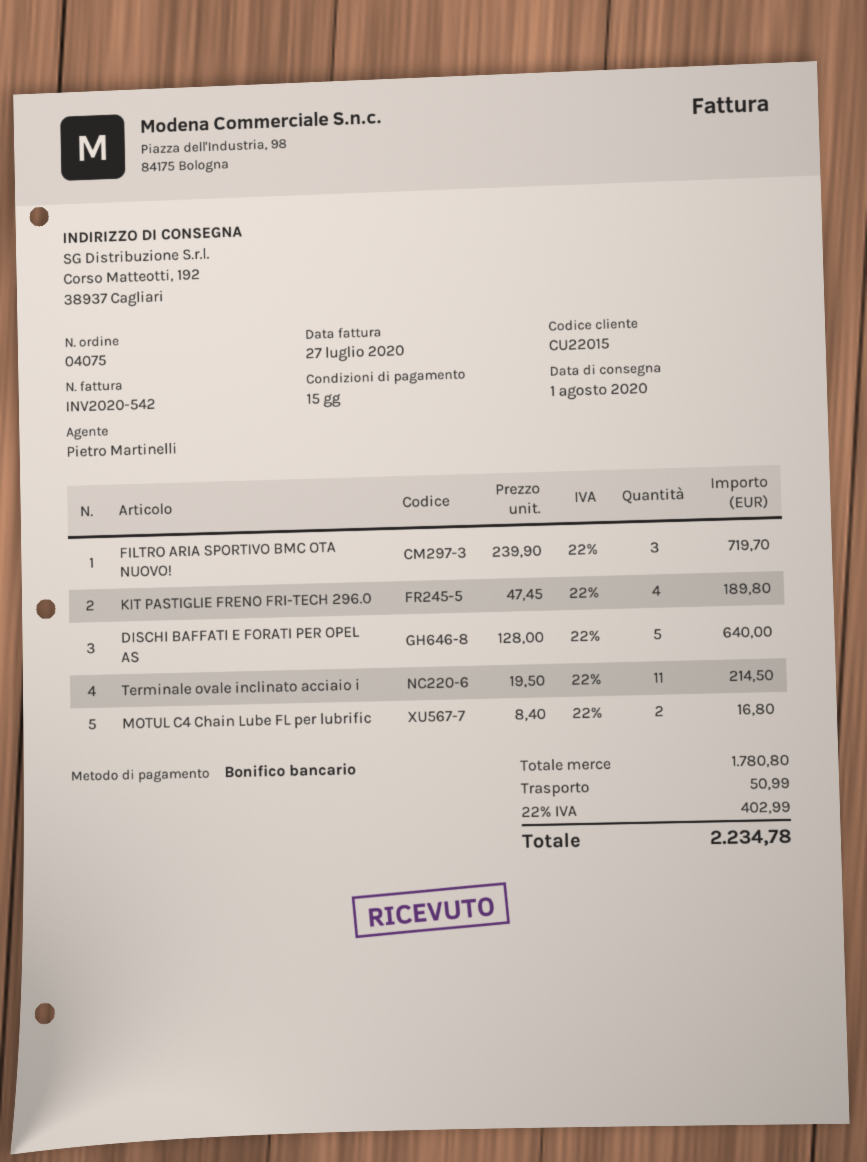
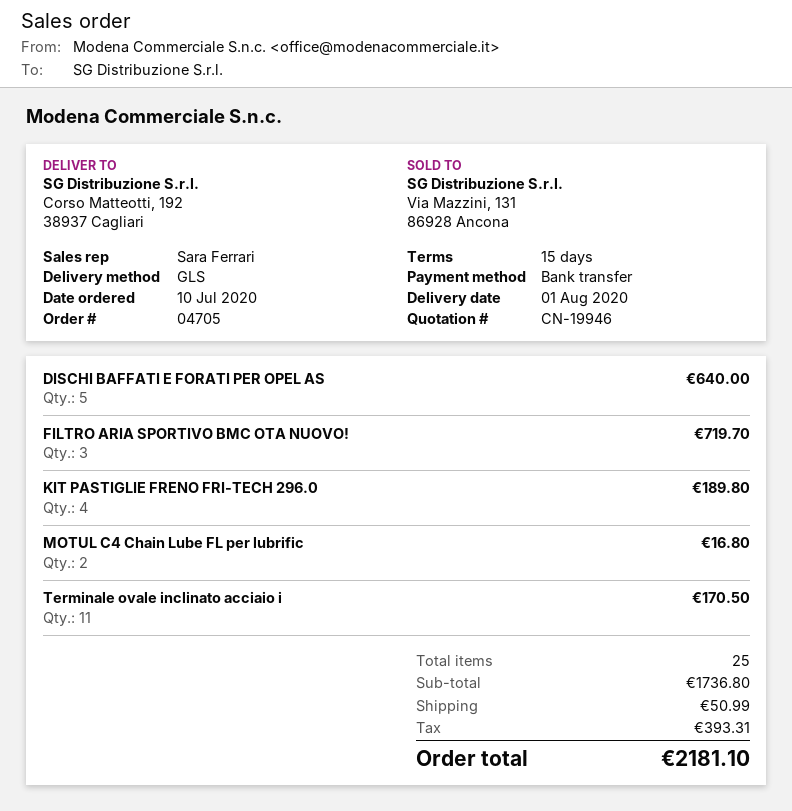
order number: 04075 -> 04705
sales rep: Pietro Martinelli -> Sara Ferrari
Terminale ovale inclinato acciaio i: 11 for 214.50 -> 11 for 170.50
subtotal: 1780.80 -> 1736.80
tax: 402.99 -> 393.31
total: 2234.78 -> 2181.10

